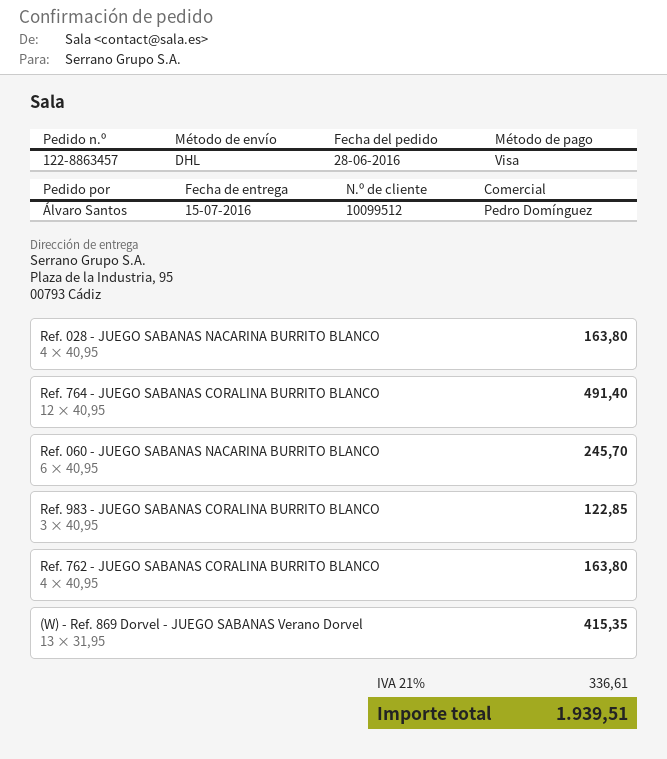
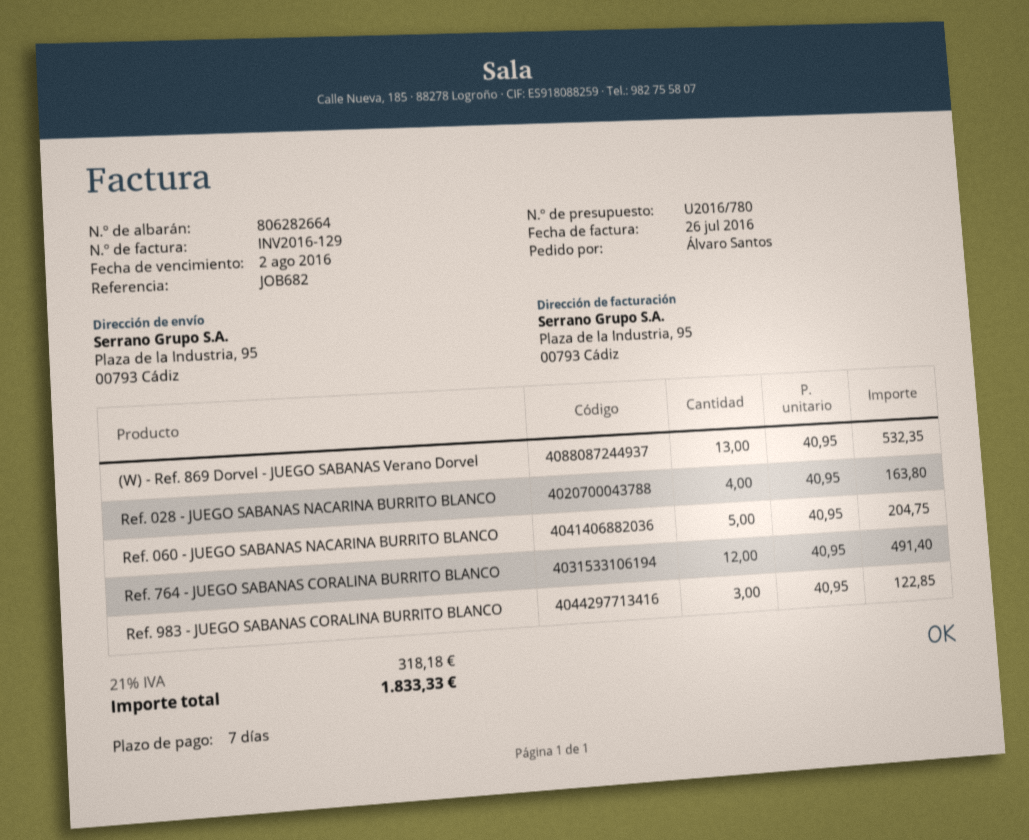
Ref. 060 - JUEGO SABANAS NACARINA BURRITO BLANCO: 6 x 40.95 = 245.70 -> 5 x 40.95 = 204.75
Ref. 762 - JUEGO SABANAS CORALINA BURRITO BLANCO: 4 x 40.95 = 163.80 -> none
(W) - Ref. 869 Dorvel - JUEGO SABANAS Verano Dorvel: 13 x 31.95 = 415.35 -> 13 x 40.95 = 532.35
tax: 21% = 336.61 -> 21% = 318.18
total: 1939.51 -> 1833.33

